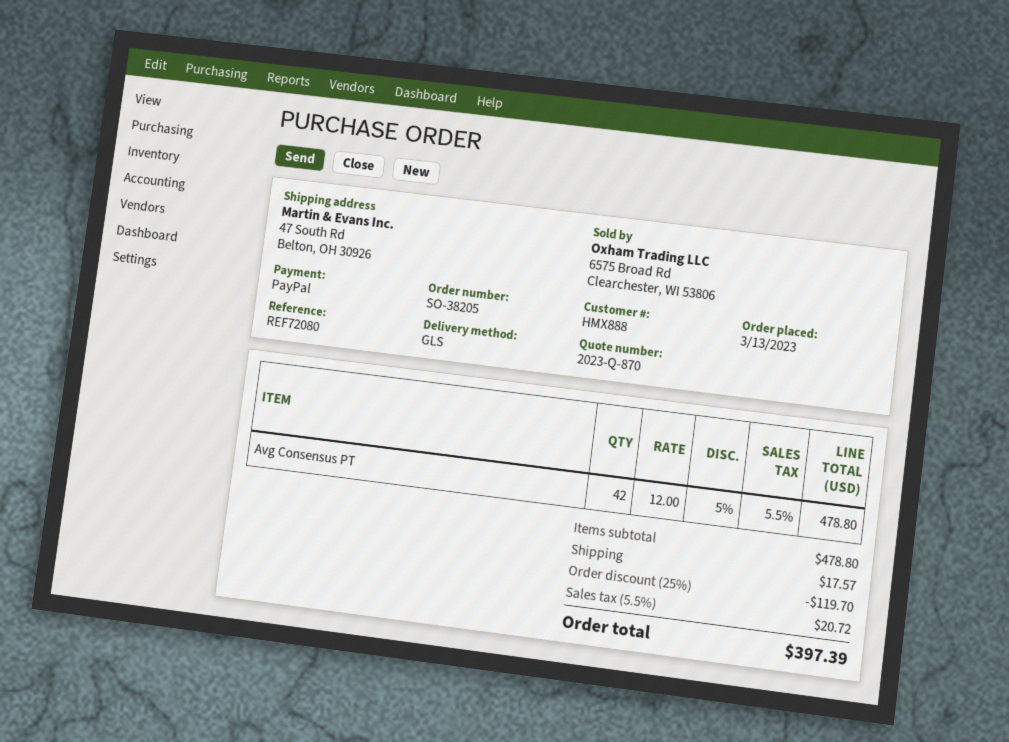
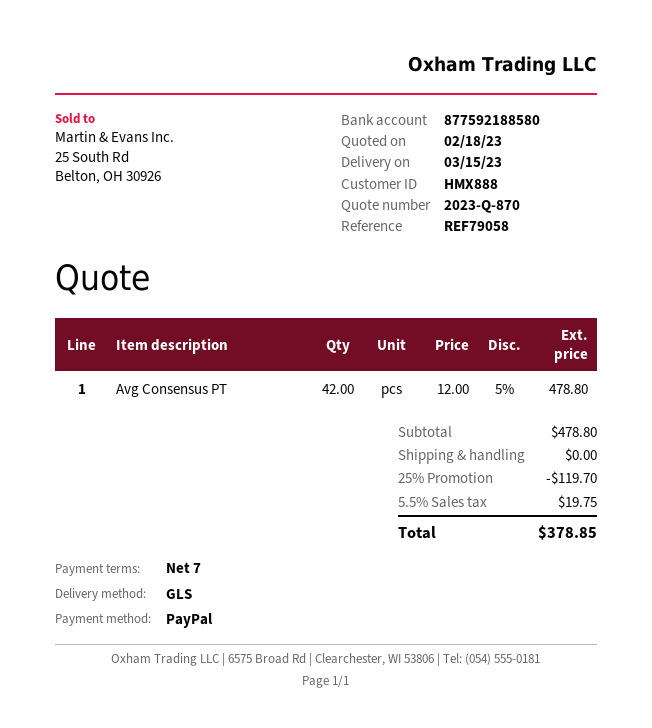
reference: REF72080 -> REF79058
shipping: 17.57 -> 0.00
tax: 5.5% = 20.72 -> 5.5% = 19.75
total: 397.39 -> 378.85

